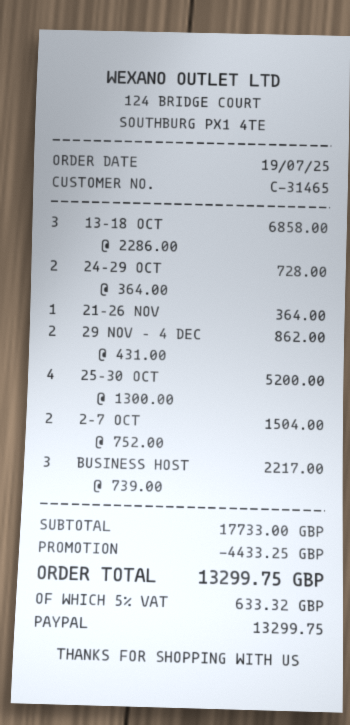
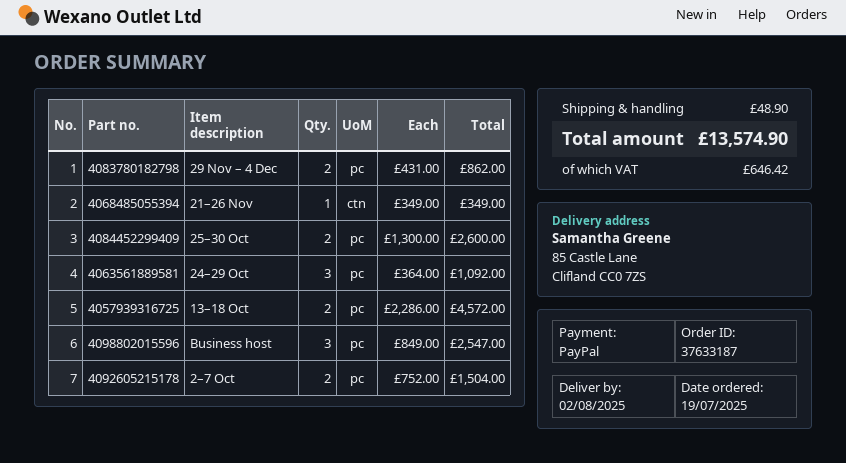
13–18 OCT: 3 x 2286.00 = 6858.00 -> 2 x 2286.00 = 4572.00
24–29 OCT: 2 x 364.00 = 728.00 -> 3 x 364.00 = 1092.00
21–26 NOV: 1 x 364.00 = 364.00 -> 1 x 349.00 = 349.00
25–30 OCT: 4 x 1300.00 = 5200.00 -> 2 x 1300.00 = 2600.00
BUSINESS HOST: 3 x 739.00 = 2217.00 -> 3 x 849.00 = 2547.00
discount: 4433.25 -> none
shipping: none -> 48.90
tax: 633.32 -> 646.42
total: 13299.75 -> 13574.90

